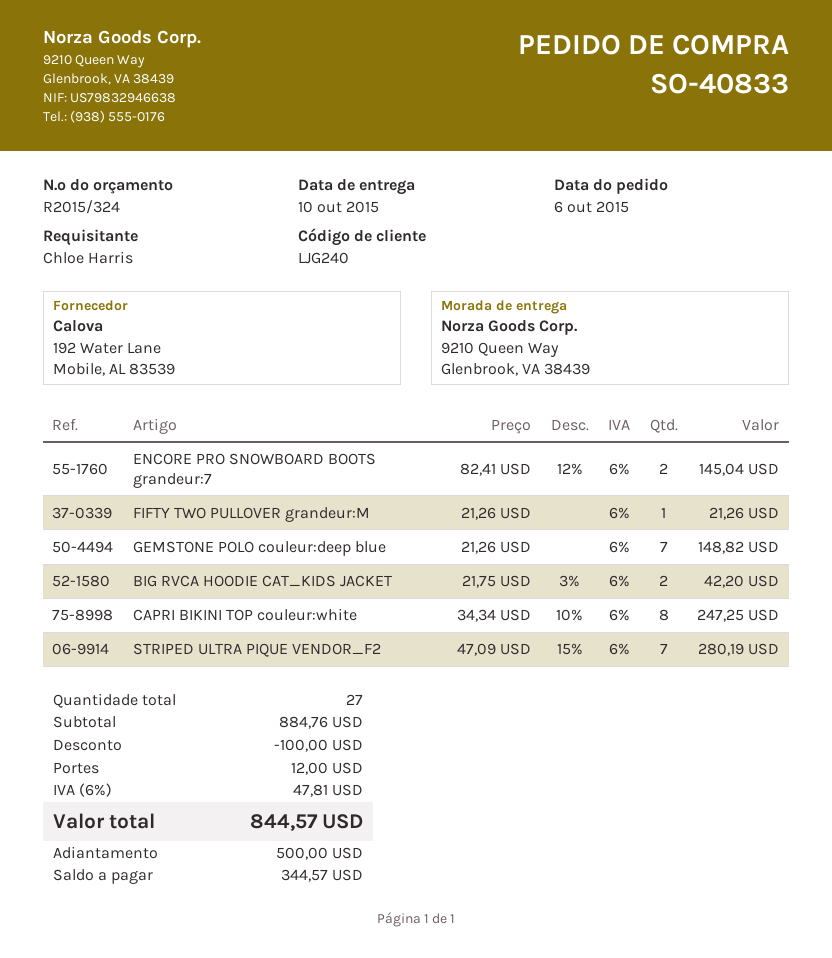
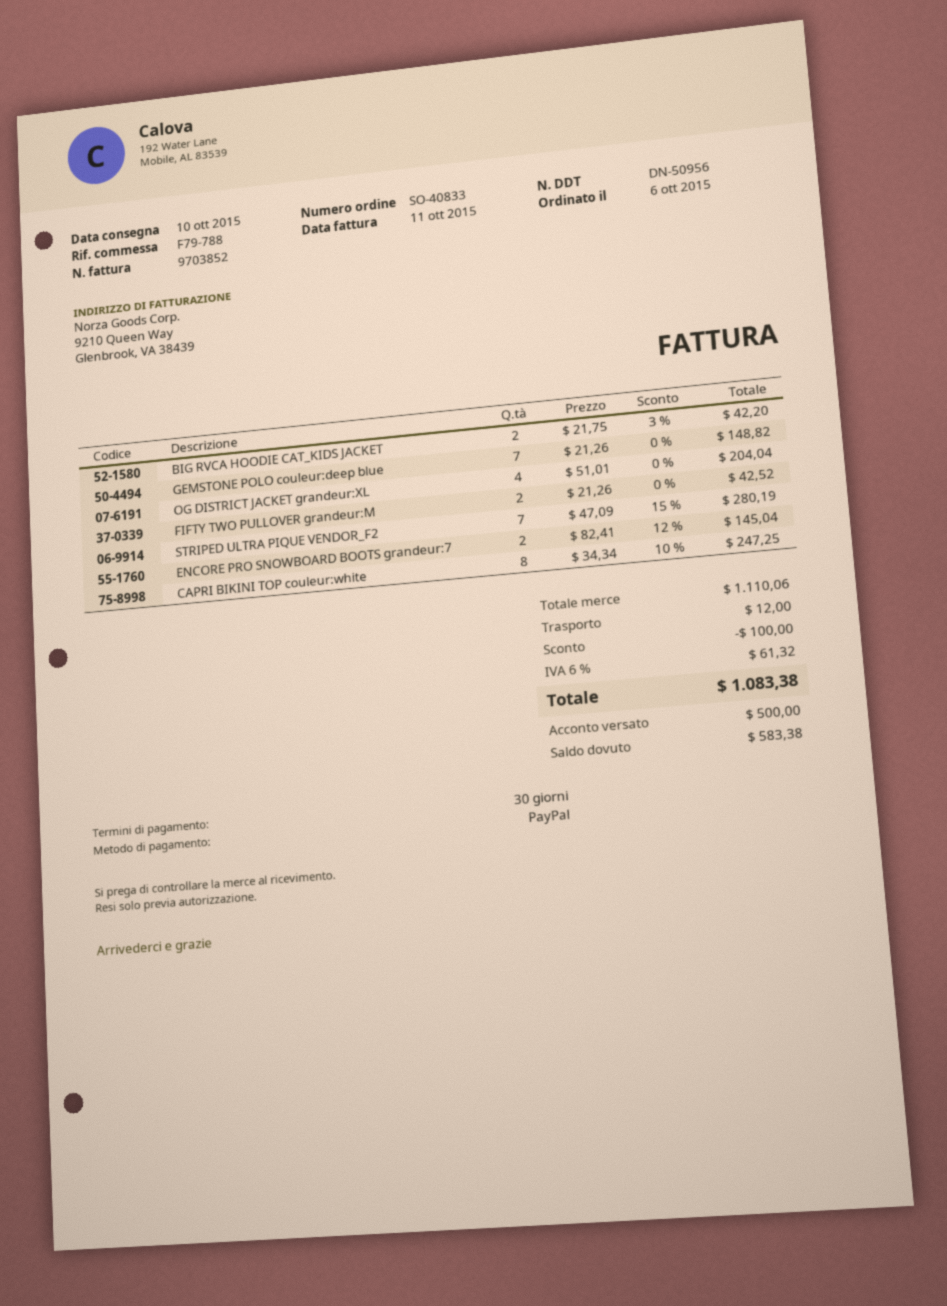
FIFTY TWO PULLOVER grandeur:M: 1 x 21.26 = 21.26 -> 2 x 21.26 = 42.52
OG DISTRICT JACKET grandeur:XL: none -> 4 x 51.01 = 204.04
subtotal: 884.76 -> 1110.06
tax: 6% = 47.81 -> 6% = 61.32
total: 844.57 -> 1083.38
balance: 344.57 -> 583.38

